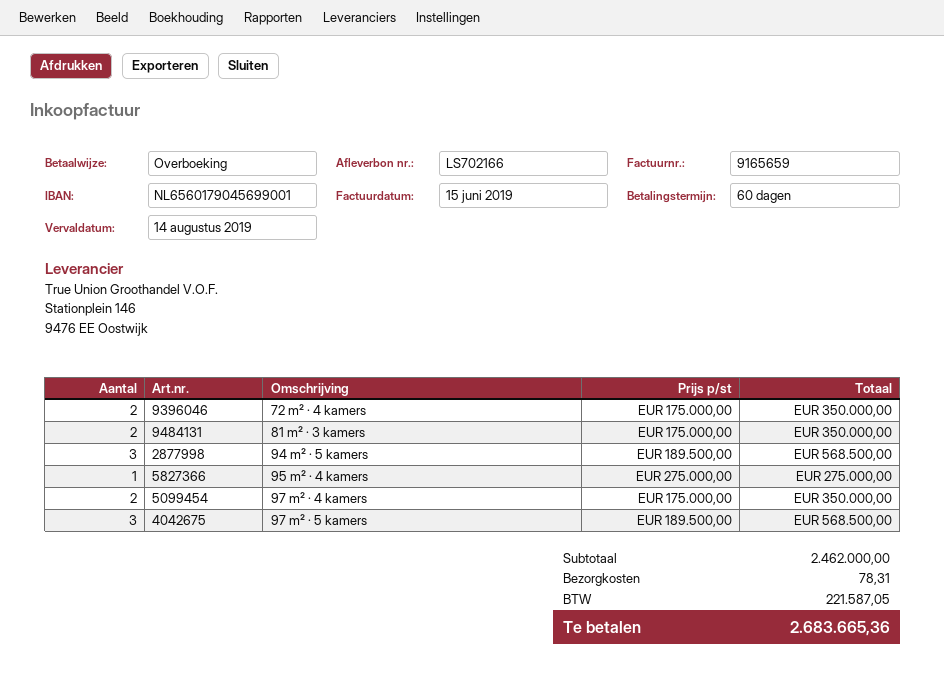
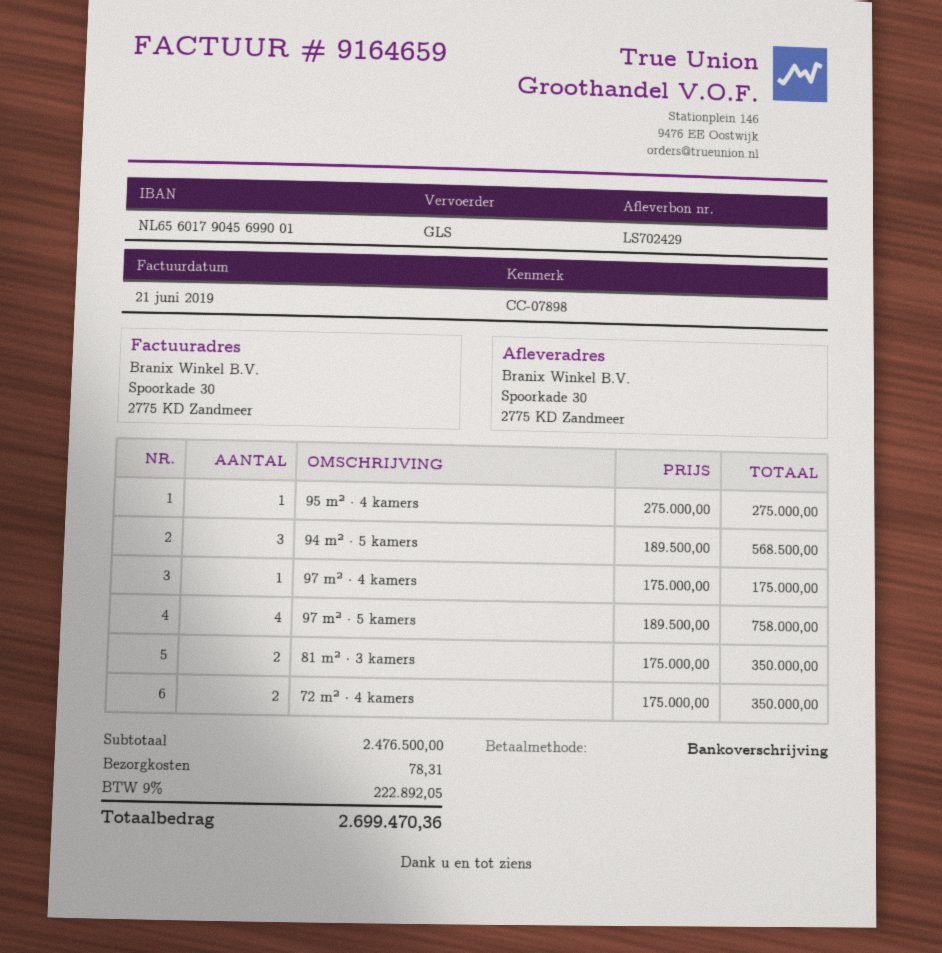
delivery note number: LS702166 -> LS702429
invoice number: 9165659 -> 9164659
invoice date: 2019-06-15 -> 2019-06-21
97 m² · 4 kamers: 2 x 175000.00 = 350000.00 -> 1 x 175000.00 = 175000.00
97 m² · 5 kamers: 3 x 189500.00 = 568500.00 -> 4 x 189500.00 = 758000.00
subtotal: 2462000.00 -> 2476500.00
tax: 221587.05 -> 222892.05
total: 2683665.36 -> 2699470.36

